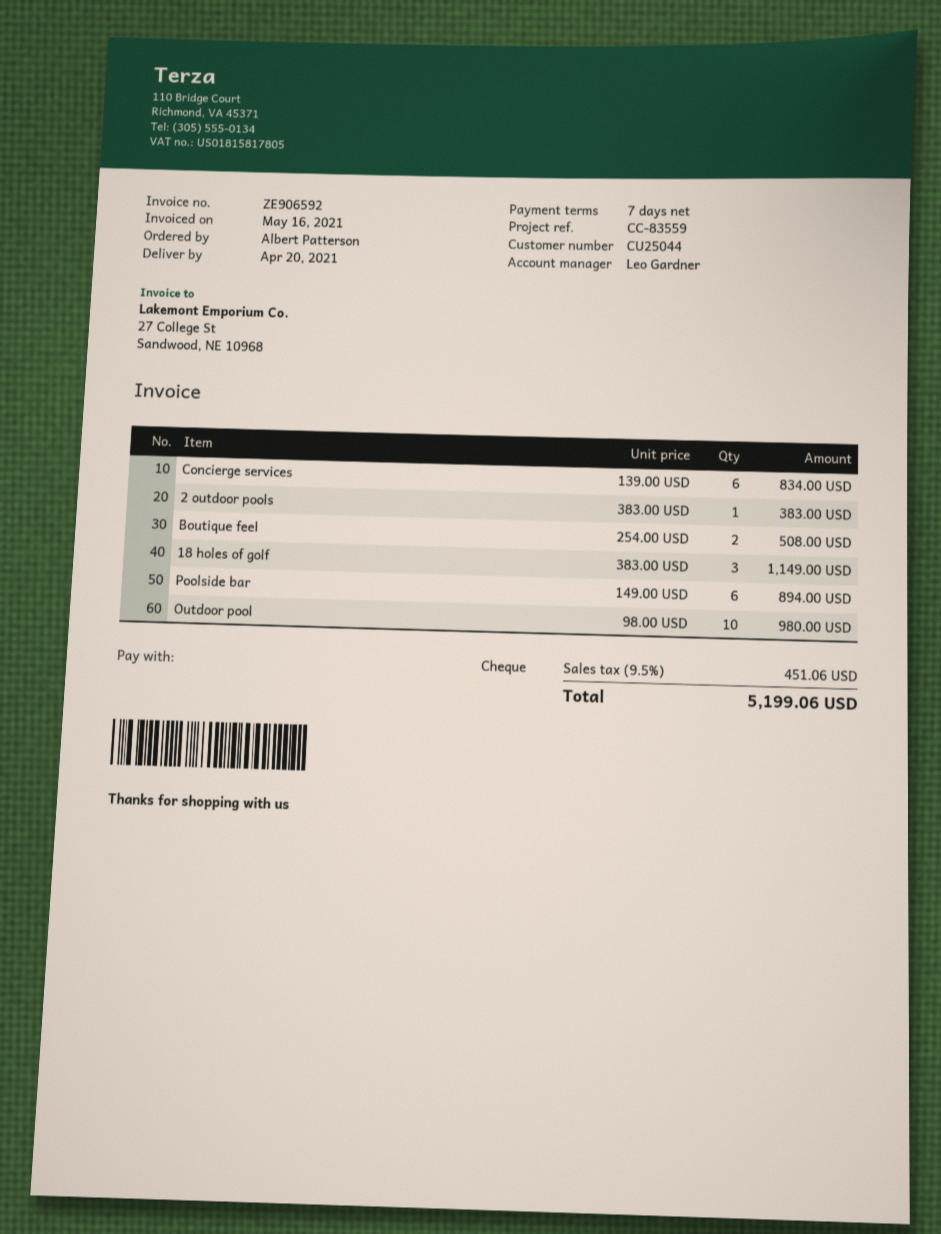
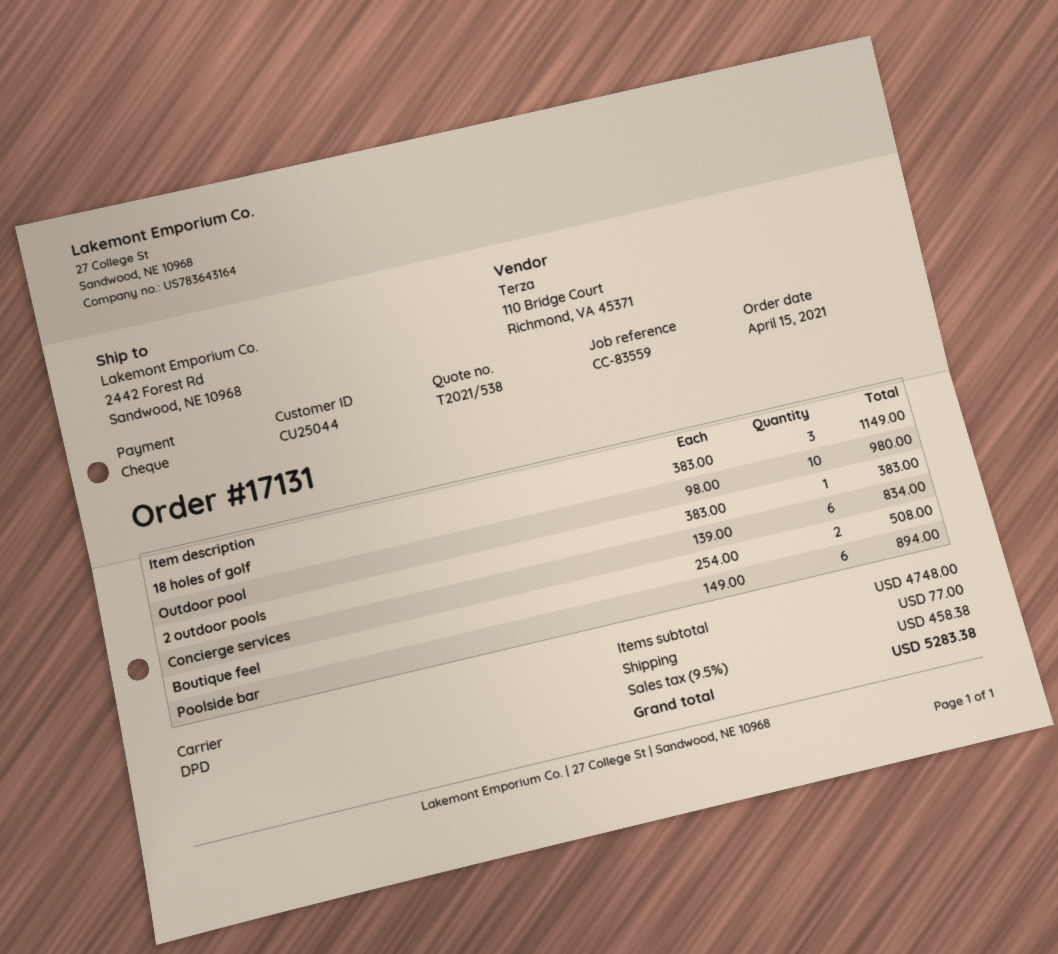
shipping: none -> 77.00
tax: 9.5% = 451.06 -> 9.5% = 458.38
total: 5199.06 -> 5283.38

